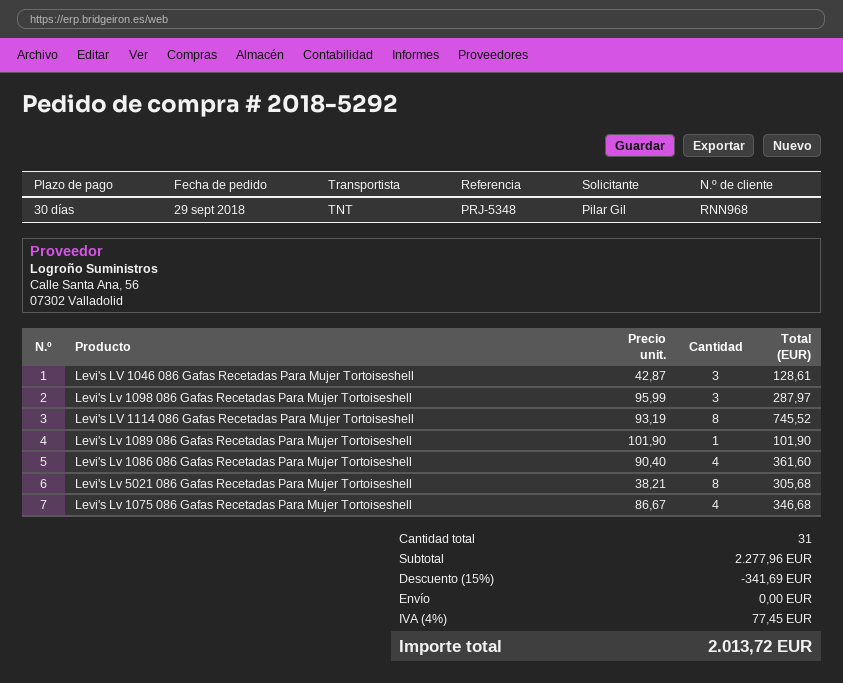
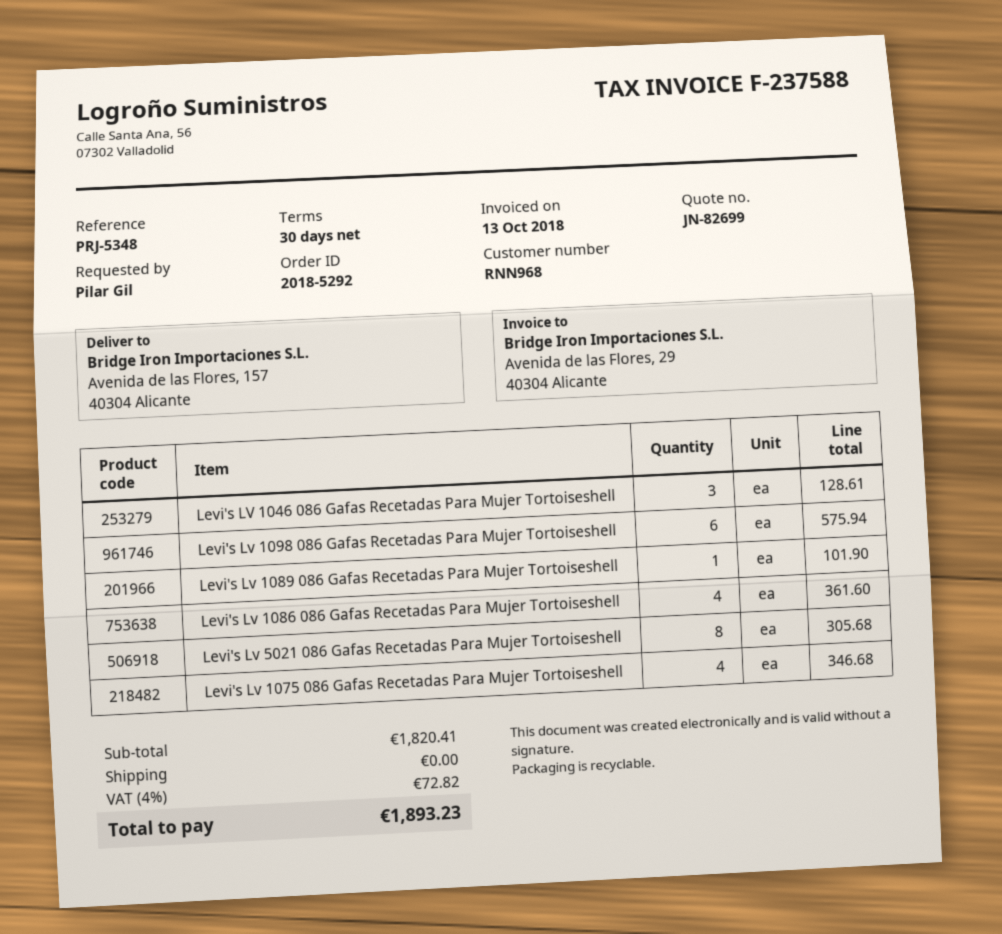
Levi's Lv 1098 086 Gafas Recetadas Para Mujer Tortoiseshell: 3 for 287.97 -> 6 for 575.94
Levi's LV 1114 086 Gafas Recetadas Para Mujer Tortoiseshell: 8 for 745.52 -> none
subtotal: 2277.96 -> 1820.41
discount: 15% = 341.69 -> none
tax: 4% = 77.45 -> 4% = 72.82
total: 2013.72 -> 1893.23

